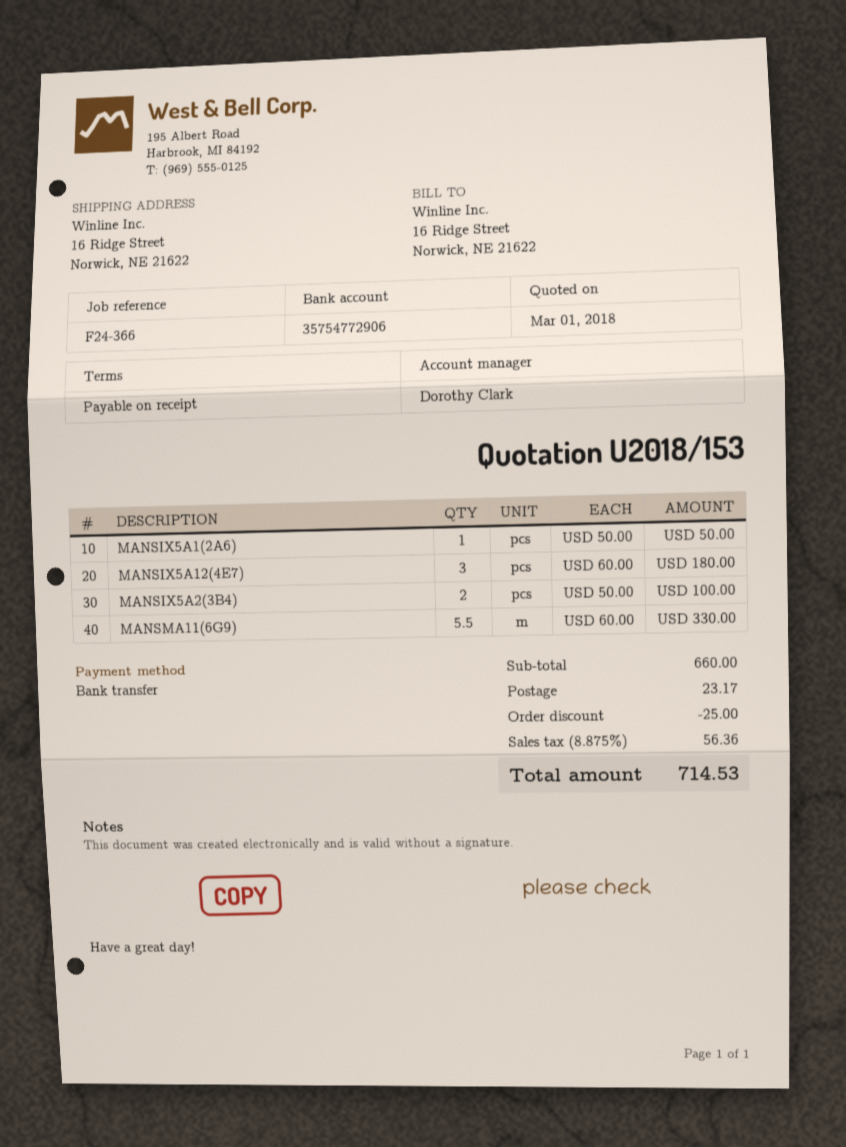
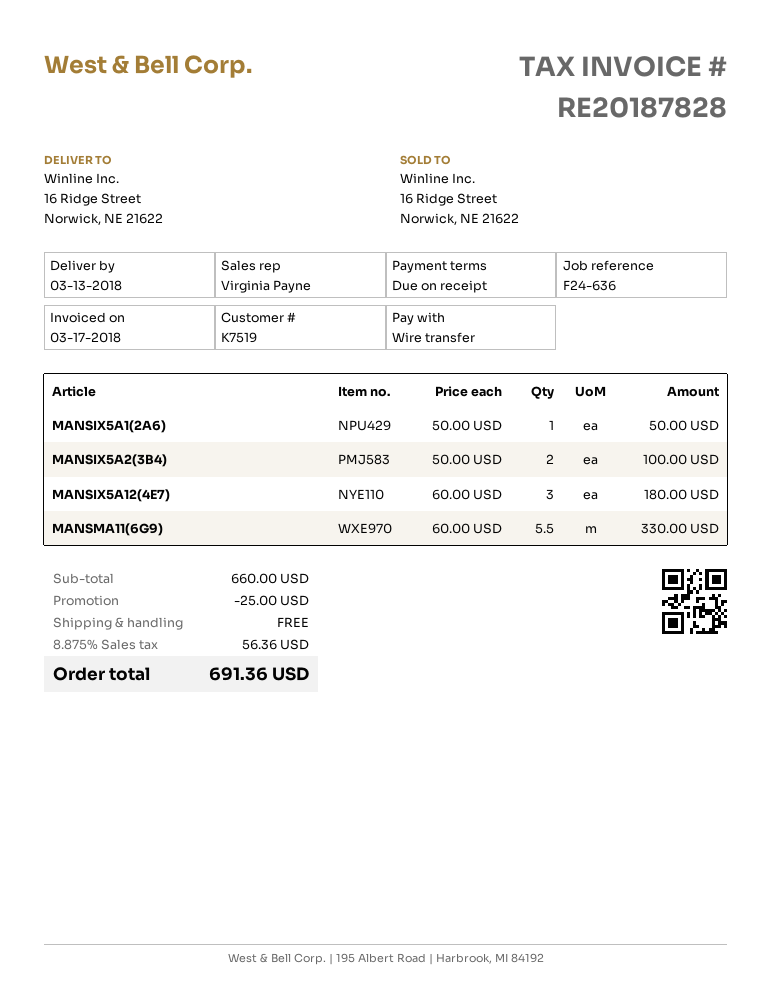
reference: F24-366 -> F24-636
sales rep: Dorothy Clark -> Virginia Payne
shipping: 23.17 -> 0.00
total: 714.53 -> 691.36

